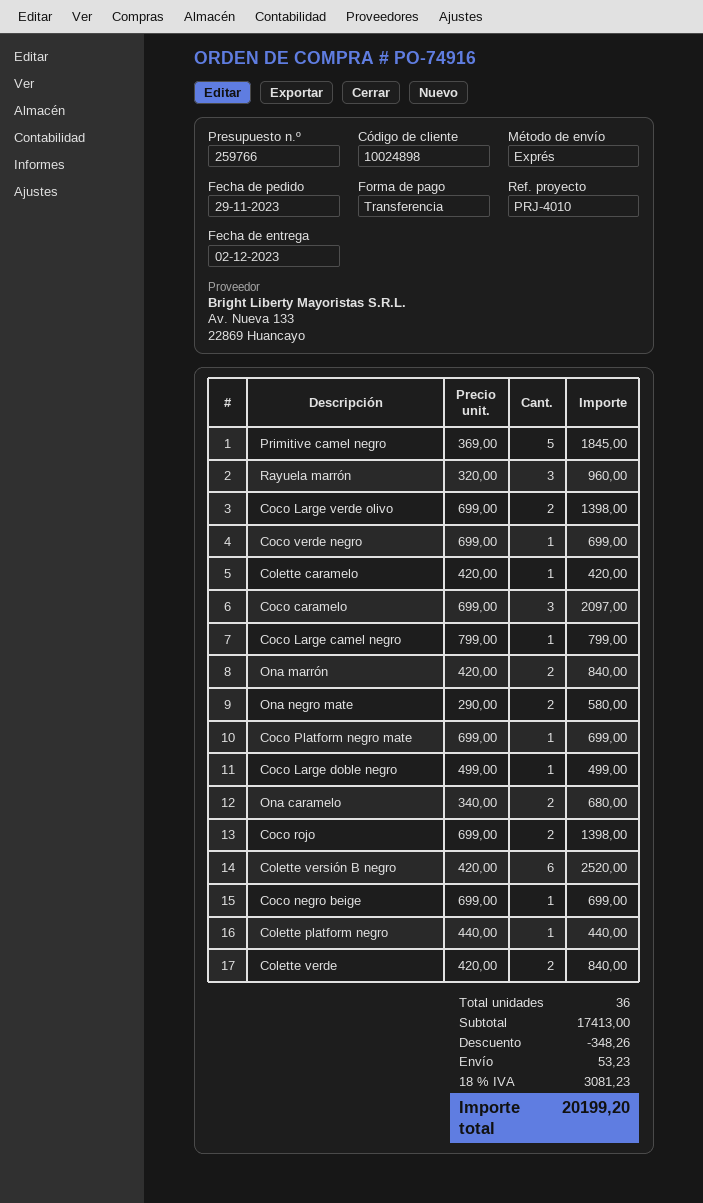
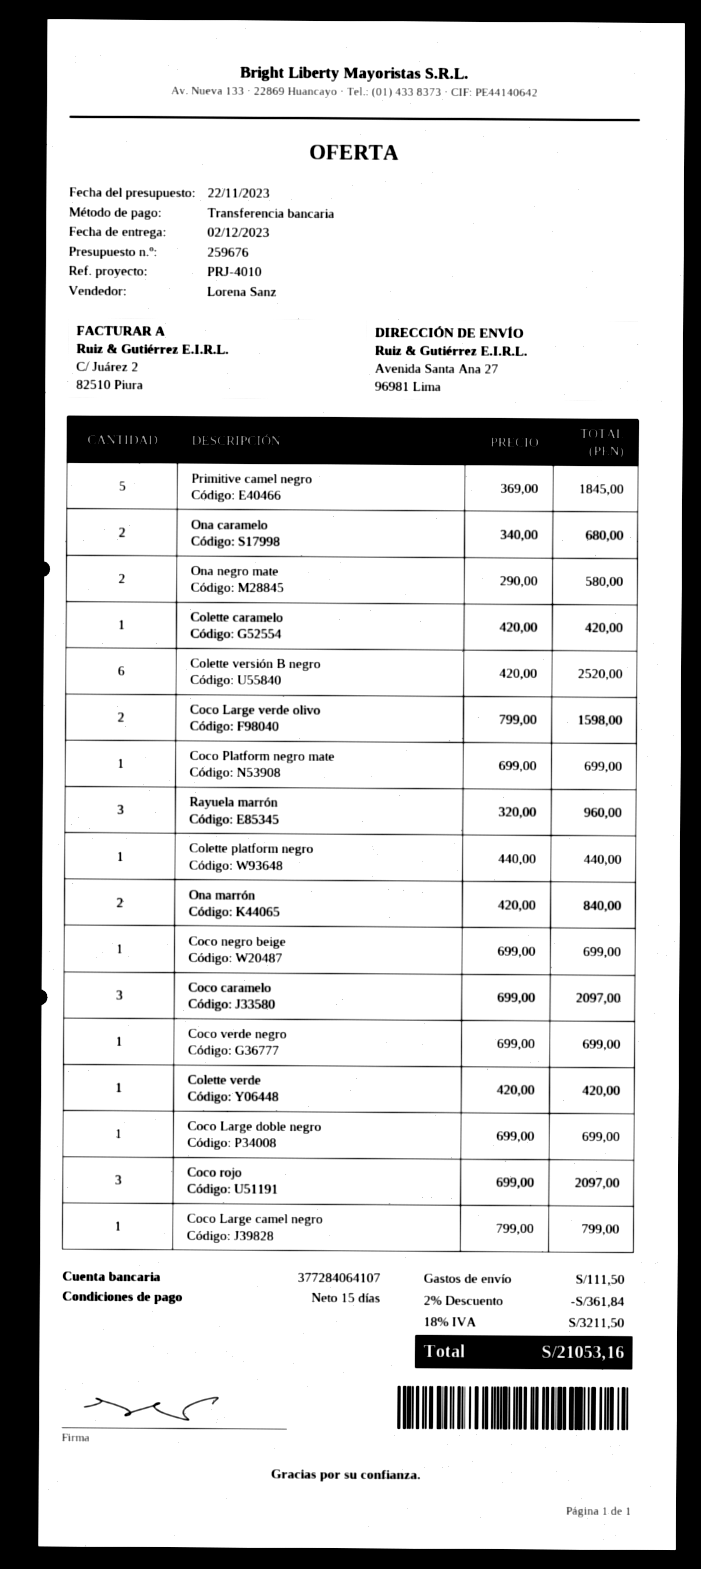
quote number: 259766 -> 259676
Coco Large verde olivo: 2 x 699.00 = 1398.00 -> 2 x 799.00 = 1598.00
Coco Large doble negro: 1 x 499.00 = 499.00 -> 1 x 699.00 = 699.00
Coco rojo: 2 x 699.00 = 1398.00 -> 3 x 699.00 = 2097.00
Colette verde: 2 x 420.00 = 840.00 -> 1 x 420.00 = 420.00
discount: 348.26 -> 361.84
shipping: 53.23 -> 111.50
tax: 18% = 3081.23 -> 18% = 3211.50
total: 20199.20 -> 21053.16

